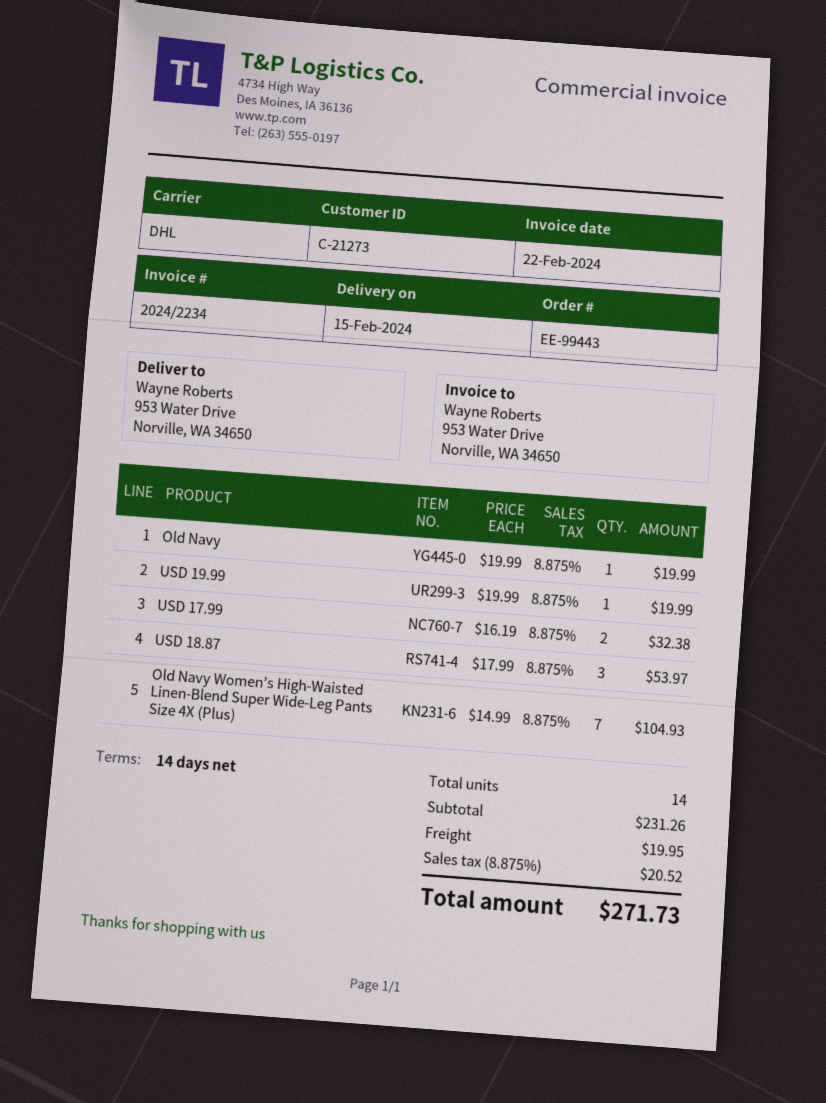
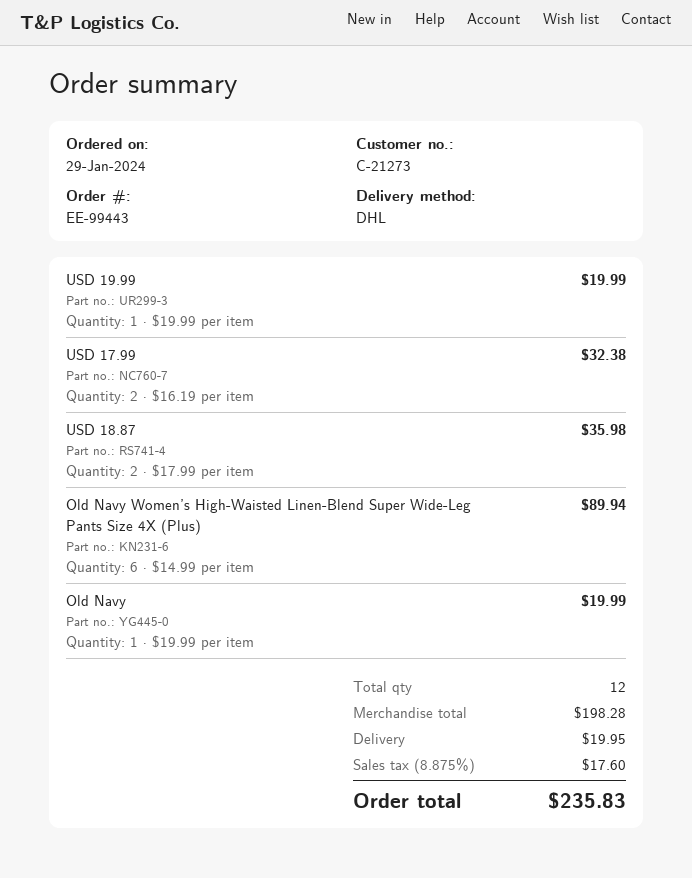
USD 18.87: 3 x 17.99 = 53.97 -> 2 x 17.99 = 35.98
Old Navy Women’s High-Waisted Linen-Blend Super Wide-Leg Pants Size 4X (Plus): 7 x 14.99 = 104.93 -> 6 x 14.99 = 89.94
total quantity: 14 -> 12
subtotal: 231.26 -> 198.28
tax: 8.875% = 20.52 -> 8.875% = 17.60
total: 271.73 -> 235.83

